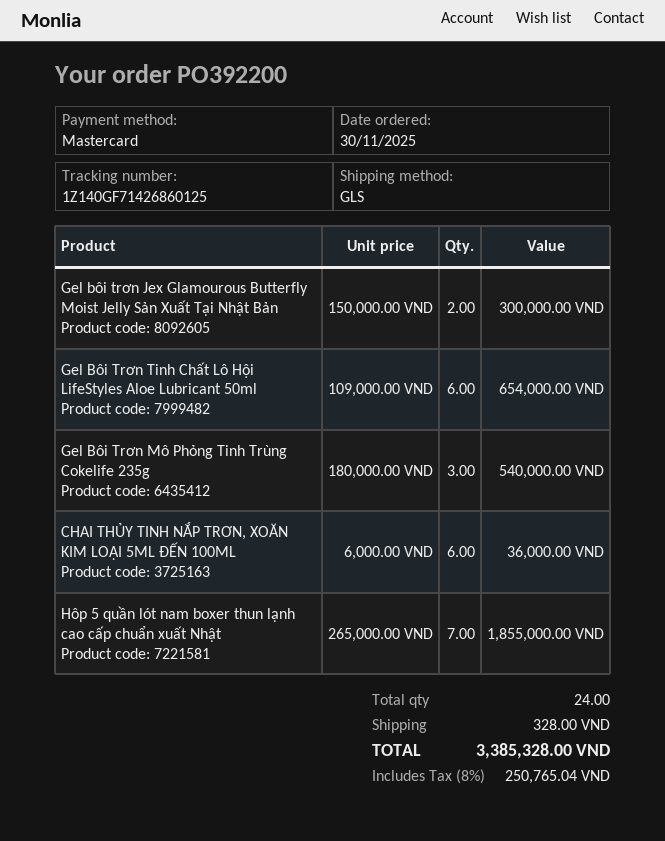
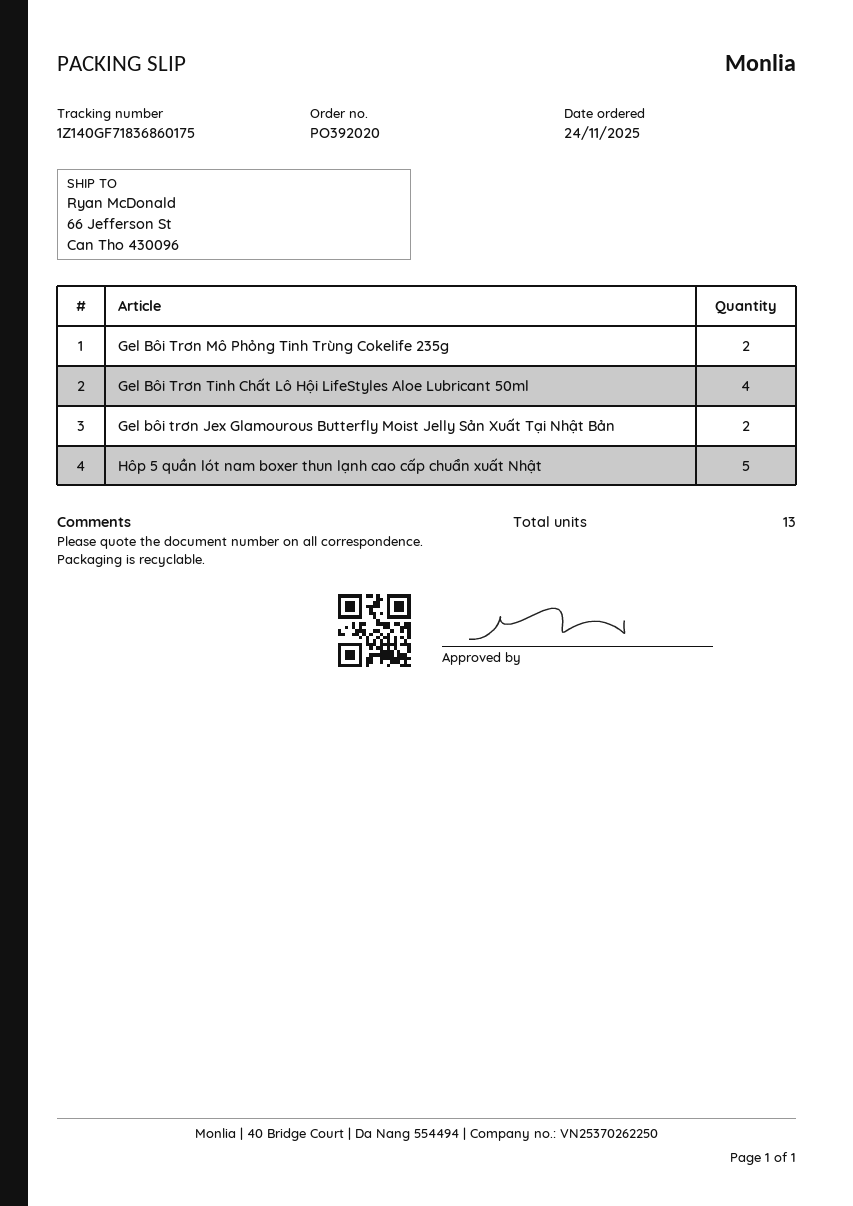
order number: PO392200 -> PO392020
order date: 2025-11-30 -> 2025-11-24
tracking number: 1Z140GF71426860125 -> 1Z140GF71836860175
Gel Bôi Trơn Tinh Chất Lô Hội LifeStyles Aloe Lubricant 50ml: 6 -> 4
Gel Bôi Trơn Mô Phỏng Tinh Trùng Cokelife 235g: 3 -> 2
CHAI THỦY TINH NẮP TRƠN, XOĂN KIM LOẠI 5ML ĐẾN 100ML: 6 -> none
Hôp 5 quần lót nam boxer thun lạnh cao cấp chuẩn xuất Nhật: 7 -> 5
total quantity: 24 -> 13

